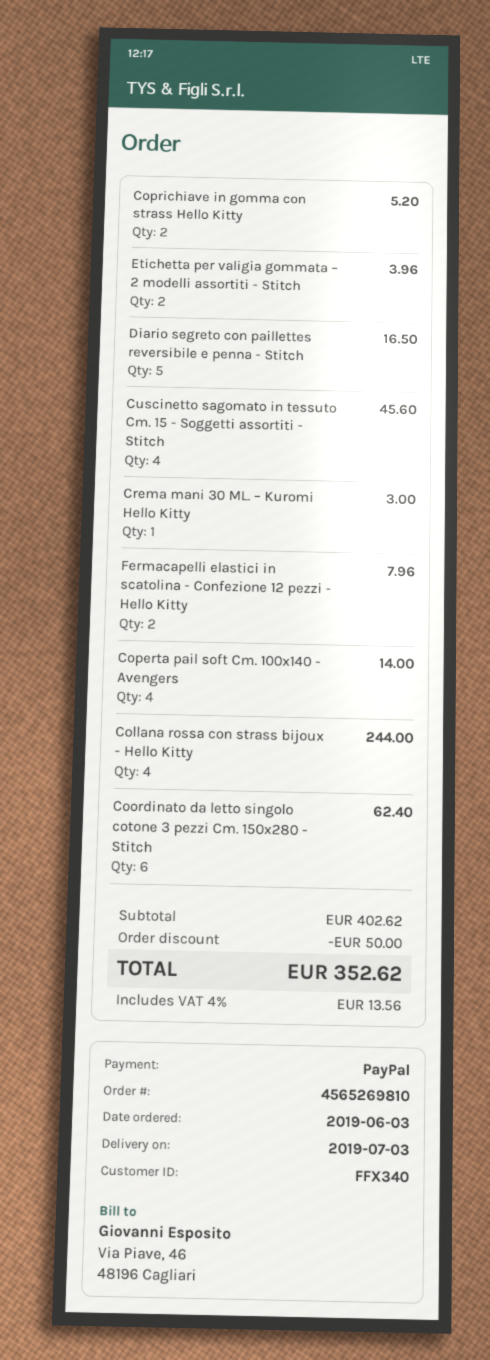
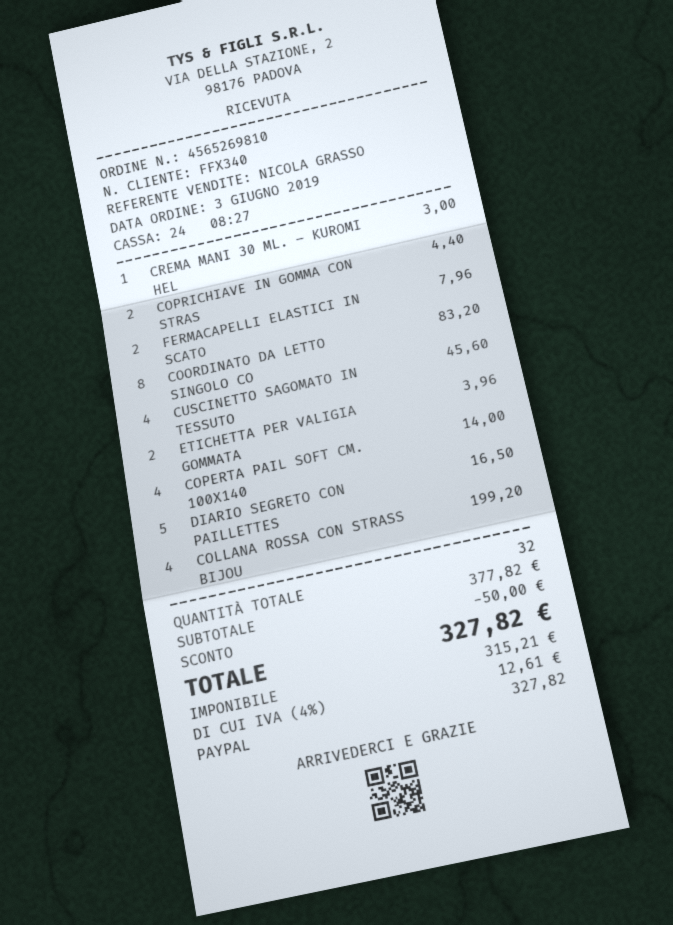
Coprichiave in gomma con strass Hello Kitty: 2 for 5.20 -> 2 for 4.40
Collana rossa con strass bijoux - Hello Kitty: 4 for 244.00 -> 4 for 199.20
Coordinato da letto singolo cotone 3 pezzi Cm. 150x280 - Stitch: 6 for 62.40 -> 8 for 83.20
subtotal: 402.62 -> 377.82
tax: 4% = 13.56 -> 4% = 12.61
total: 352.62 -> 327.82

